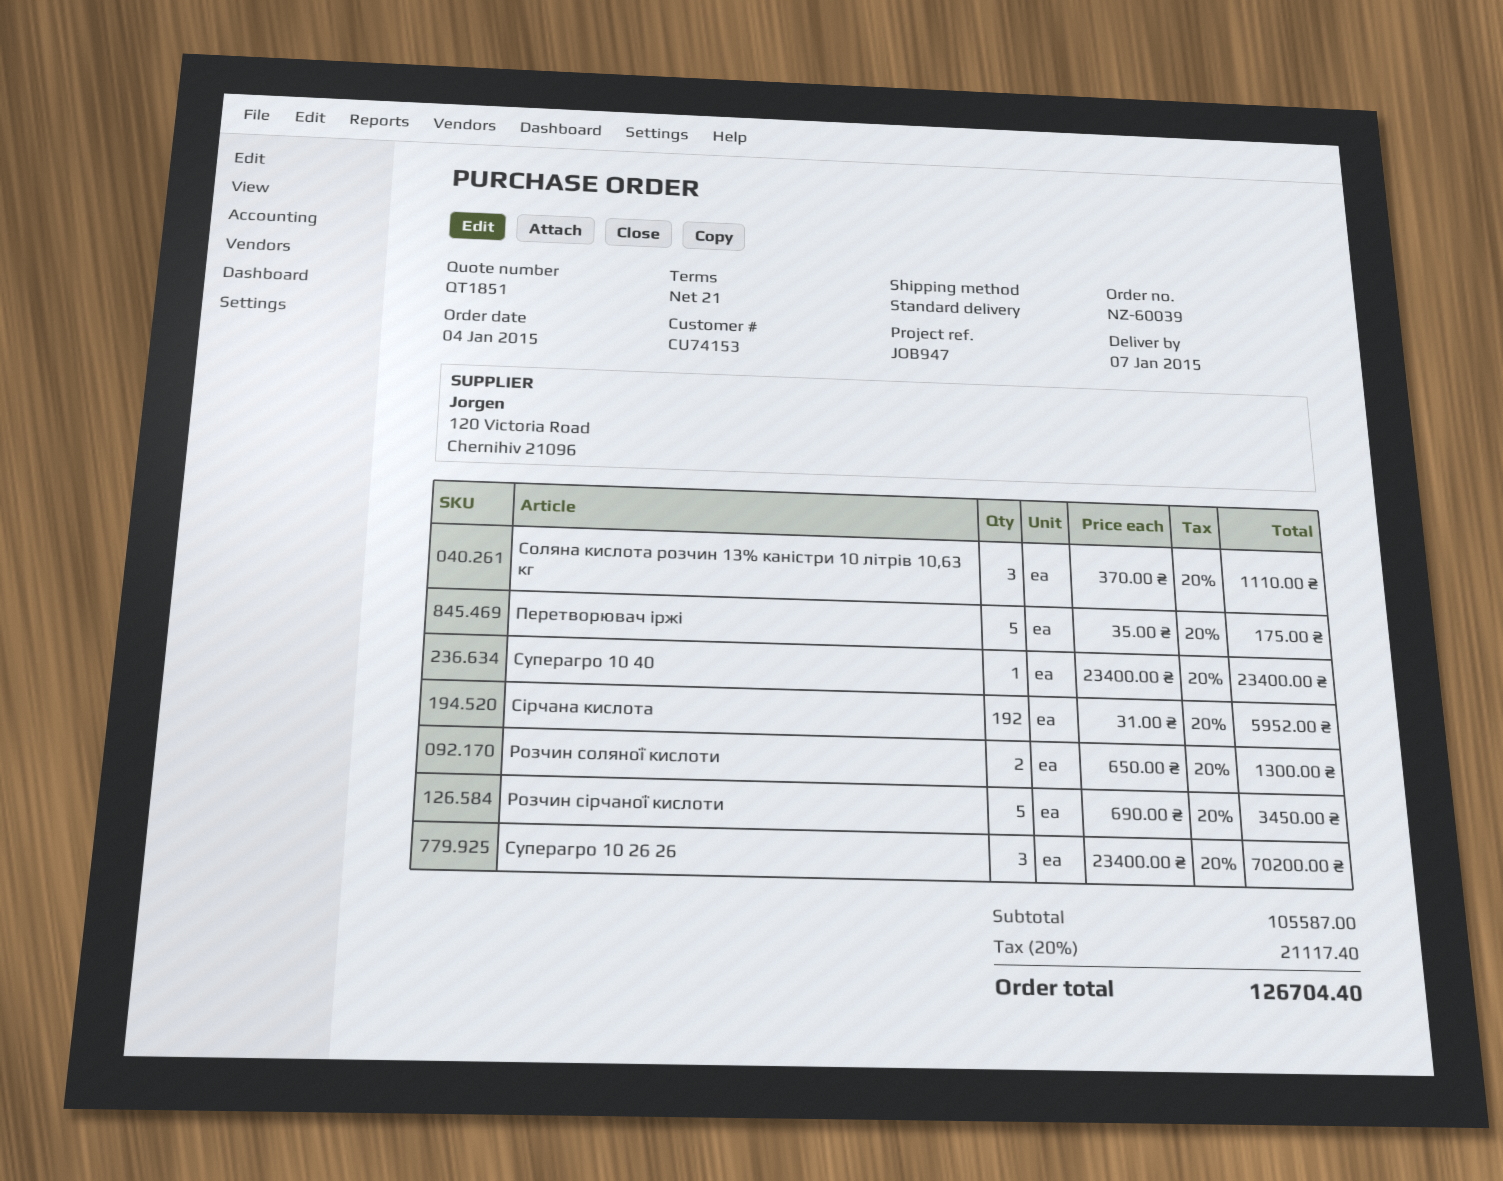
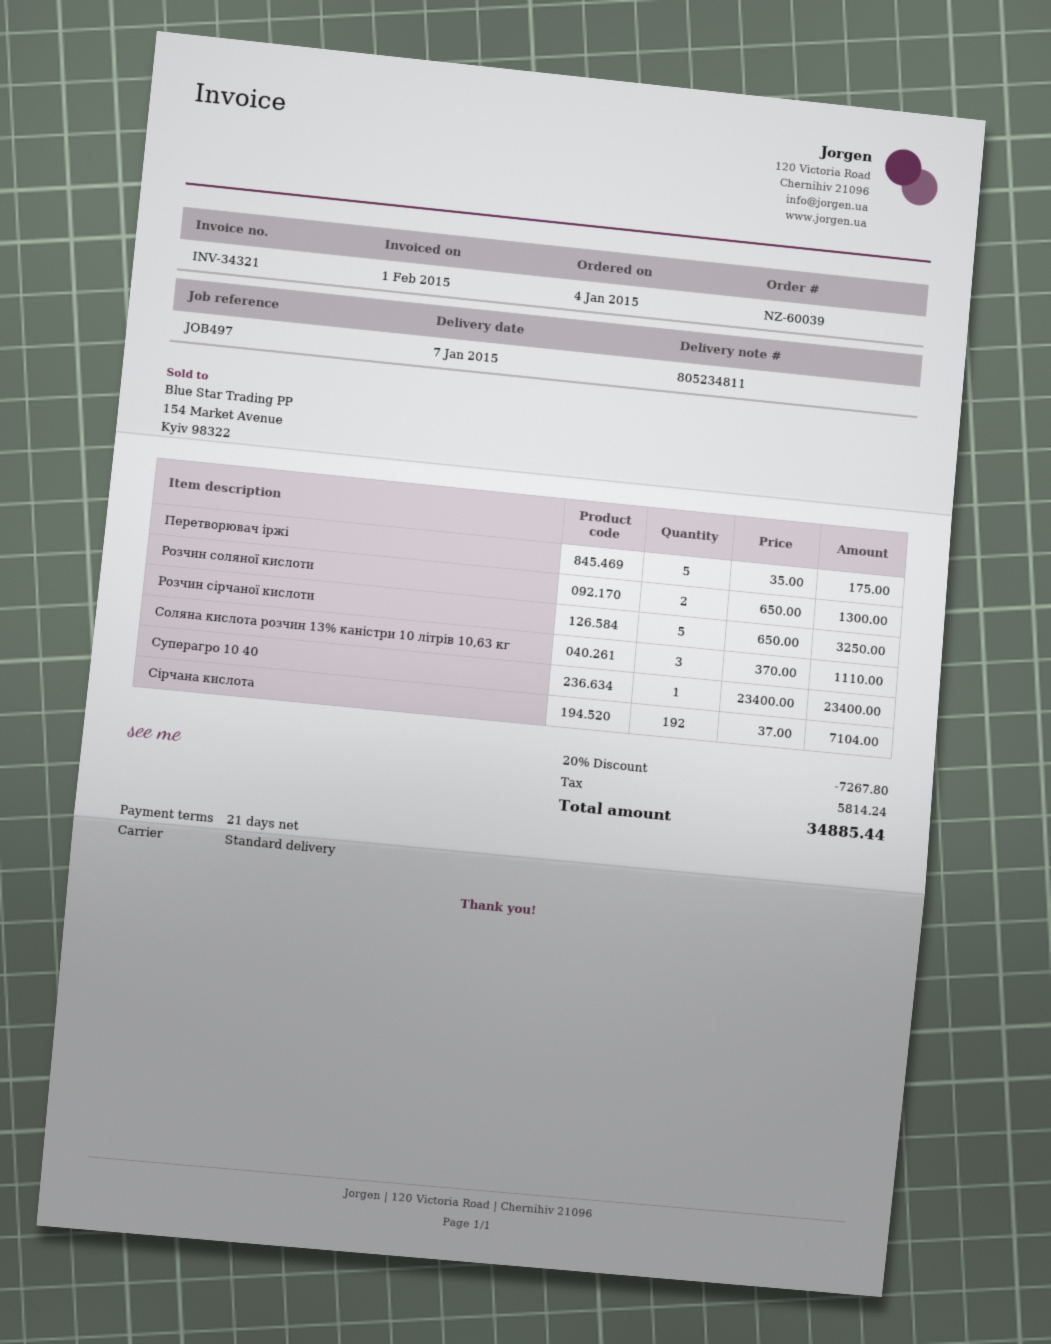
reference: JOB947 -> JOB497
Сірчана кислота: 192 x 31.00 = 5952.00 -> 192 x 37.00 = 7104.00
Розчин сірчаної кислоти: 5 x 690.00 = 3450.00 -> 5 x 650.00 = 3250.00
Суперагро 10 26 26: 3 x 23400.00 = 70200.00 -> none
discount: none -> 20% = 7267.80
tax: 21117.40 -> 5814.24
total: 126704.40 -> 34885.44

